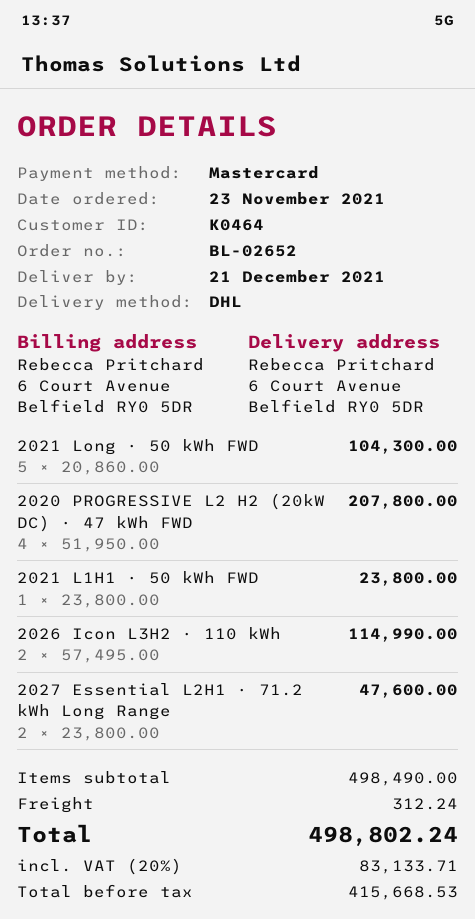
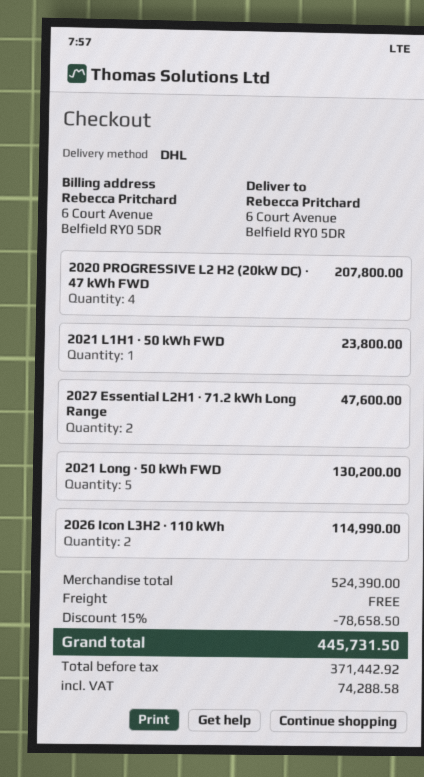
2021 Long · 50 kWh FWD: 5 for 104300.00 -> 5 for 130200.00
subtotal: 498490.00 -> 524390.00
discount: none -> 15% = 78658.50
shipping: 312.24 -> 0.00
net: 415668.53 -> 371442.92
tax: 83133.71 -> 74288.58
total: 498802.24 -> 445731.50

